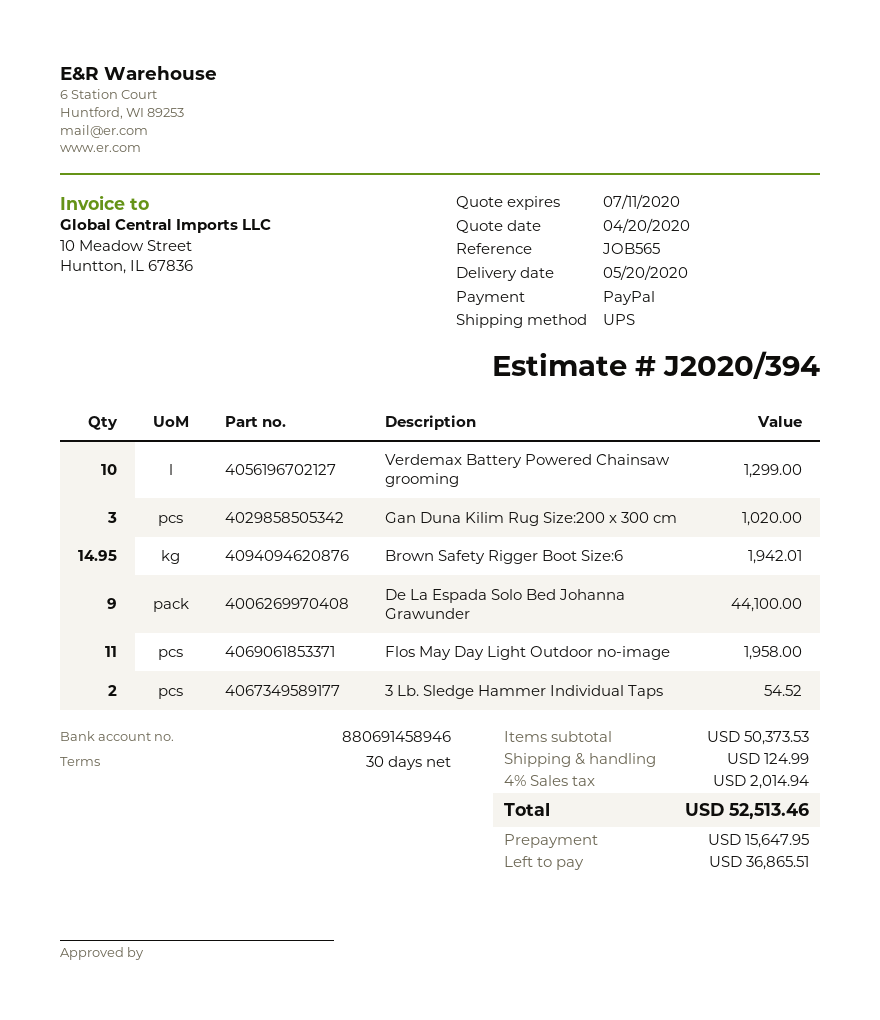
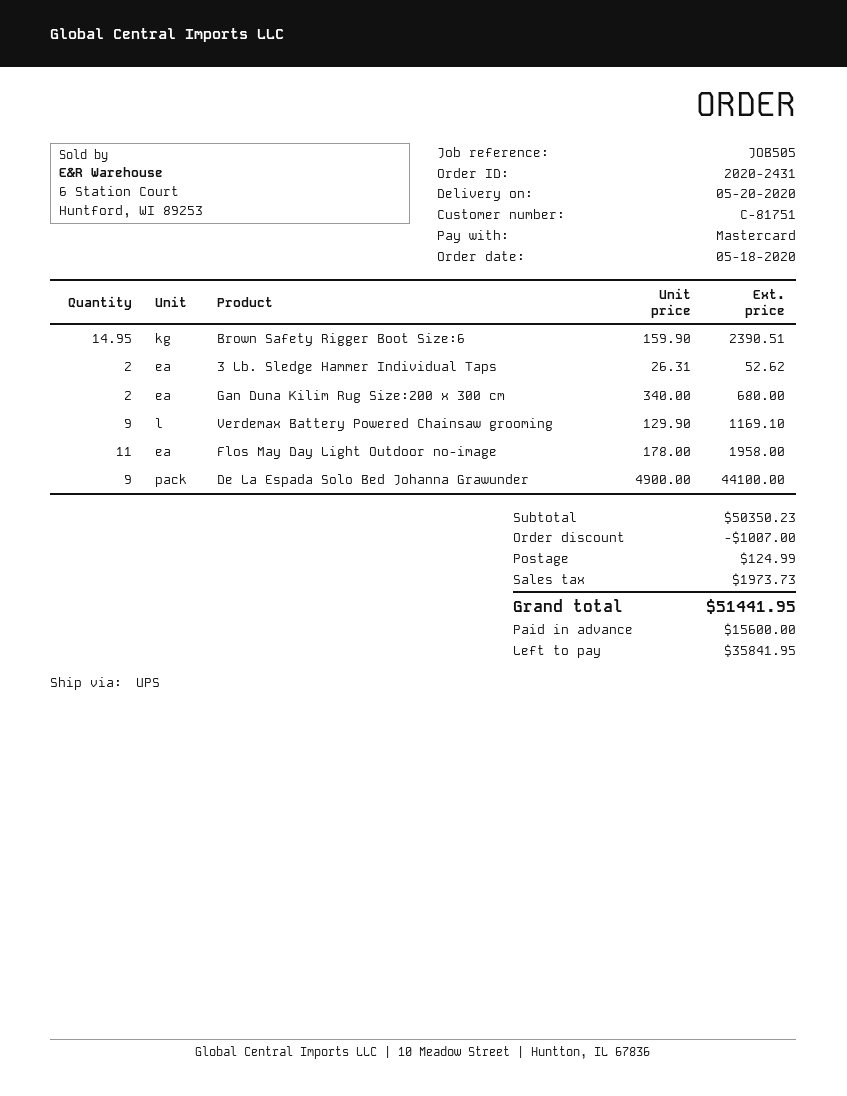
reference: JOB565 -> JOB505
payment method: PayPal -> Mastercard
Verdemax Battery Powered Chainsaw grooming: 10 for 1299.00 -> 9 for 1169.10
Gan Duna Kilim Rug Size:200 x 300 cm: 3 for 1020.00 -> 2 for 680.00
Brown Safety Rigger Boot Size:6: 14.95 for 1942.01 -> 14.95 for 2390.51
3 Lb. Sledge Hammer Individual Taps: 2 for 54.52 -> 2 for 52.62
subtotal: 50373.53 -> 50350.23
discount: none -> 1007.00
tax: 2014.94 -> 1973.73
total: 52513.46 -> 51441.95
deposit: 15647.95 -> 15600.00
balance: 36865.51 -> 35841.95

